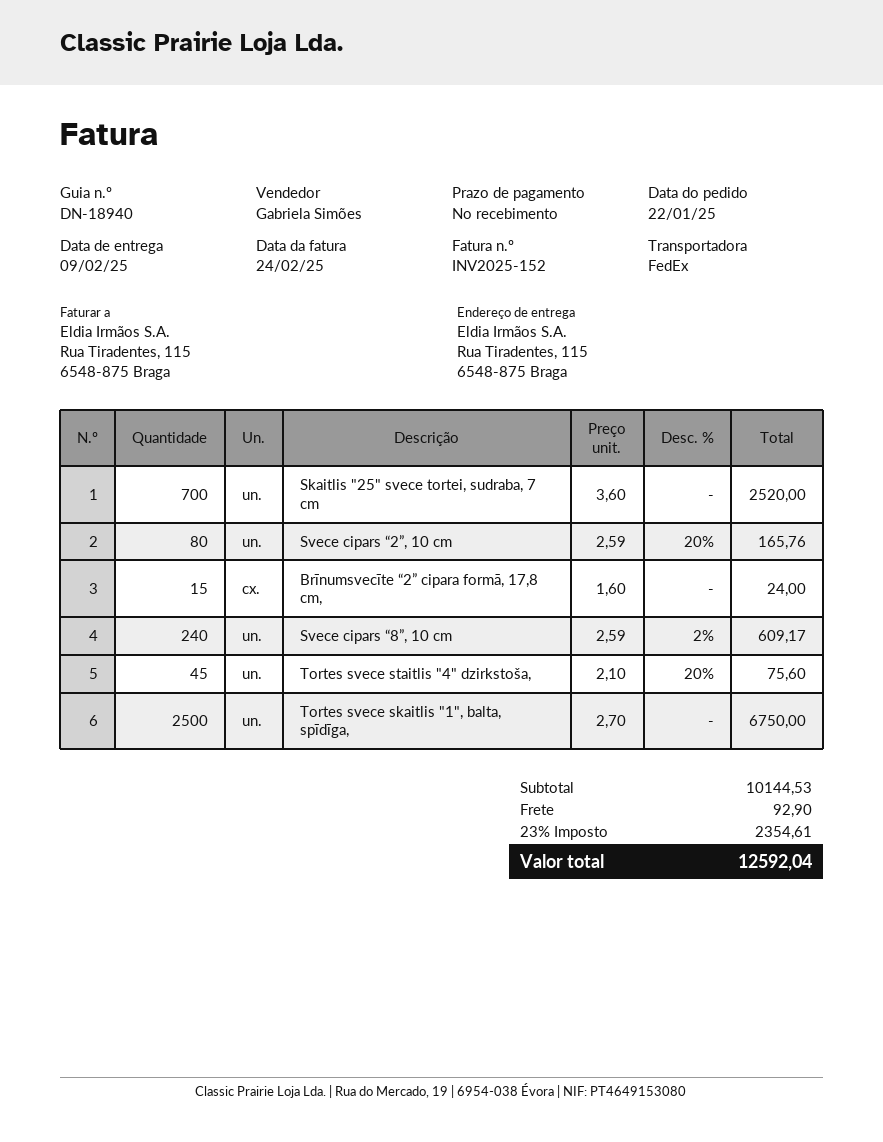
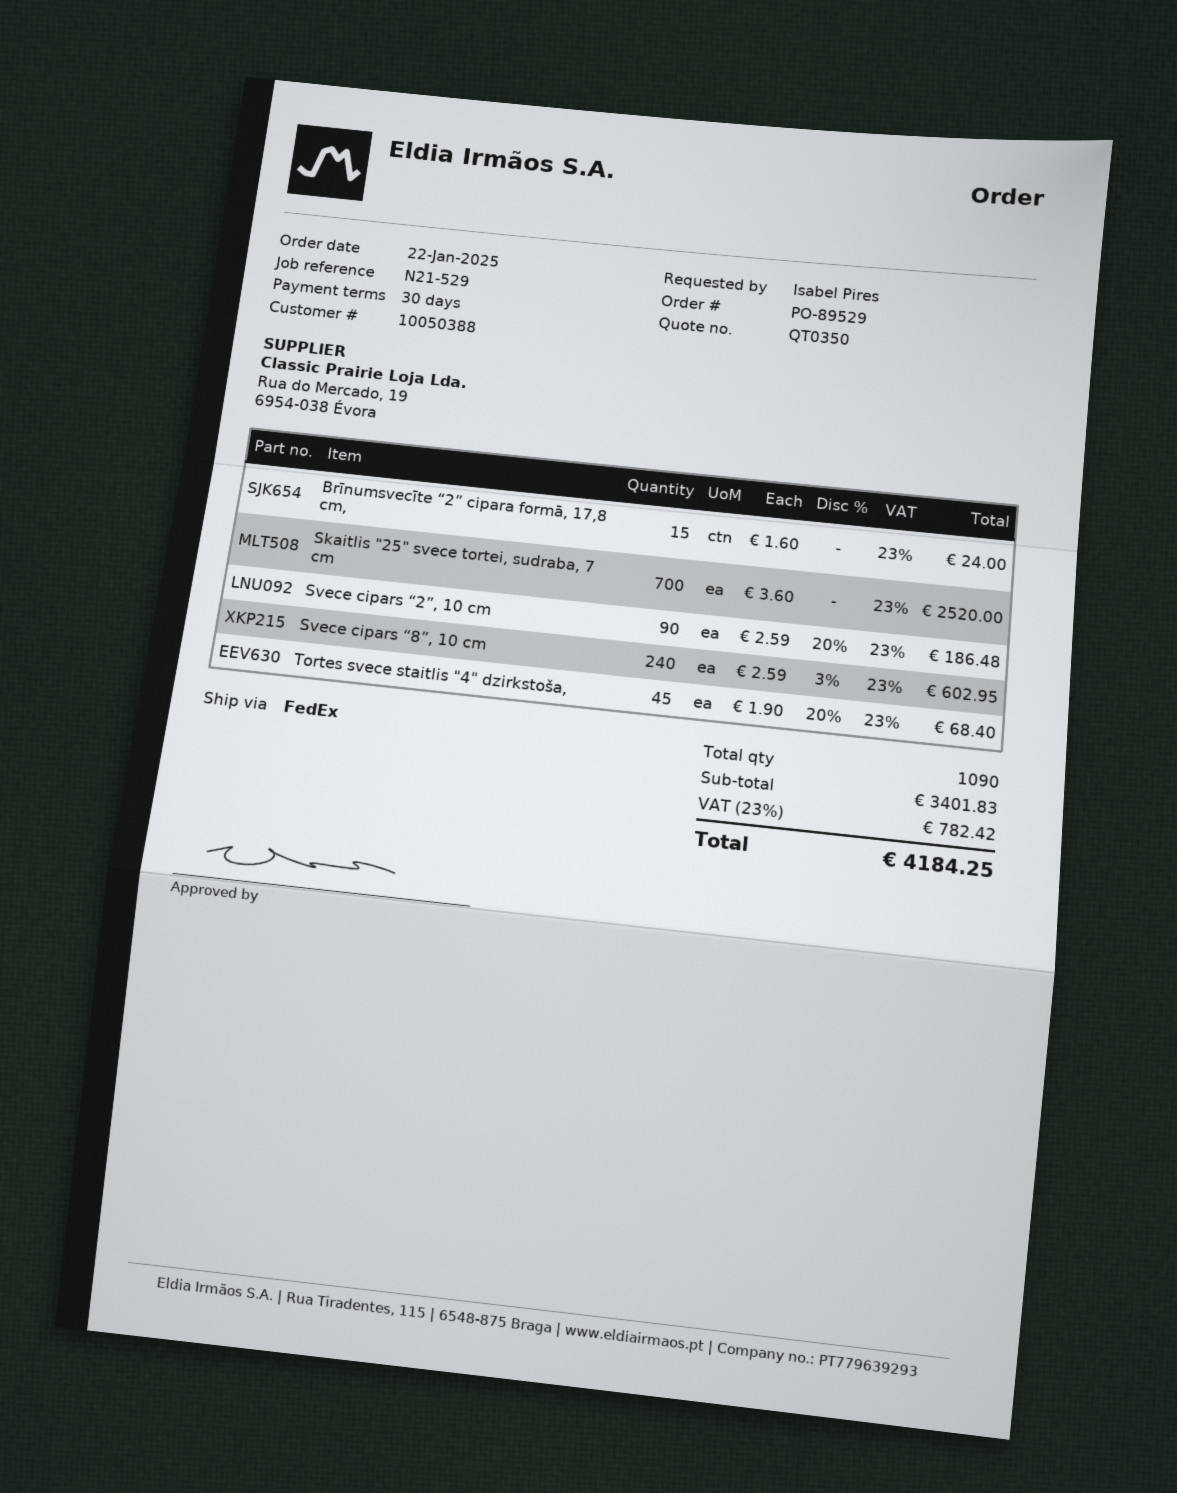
payment terms: on receipt -> 30 days
Svece cipars “2”, 10 cm: 80 x 2.59 - 20% = 165.76 -> 90 x 2.59 - 20% = 186.48
Svece cipars “8”, 10 cm: 240 x 2.59 - 2% = 609.17 -> 240 x 2.59 - 3% = 602.95
Tortes svece staitlis "4" dzirkstoša,: 45 x 2.10 - 20% = 75.60 -> 45 x 1.90 - 20% = 68.40
Tortes svece skaitlis "1", balta, spīdīga,: 2500 x 2.70 = 6750.00 -> none
subtotal: 10144.53 -> 3401.83
shipping: 92.90 -> none
tax: 23% = 2354.61 -> 23% = 782.42
total: 12592.04 -> 4184.25

